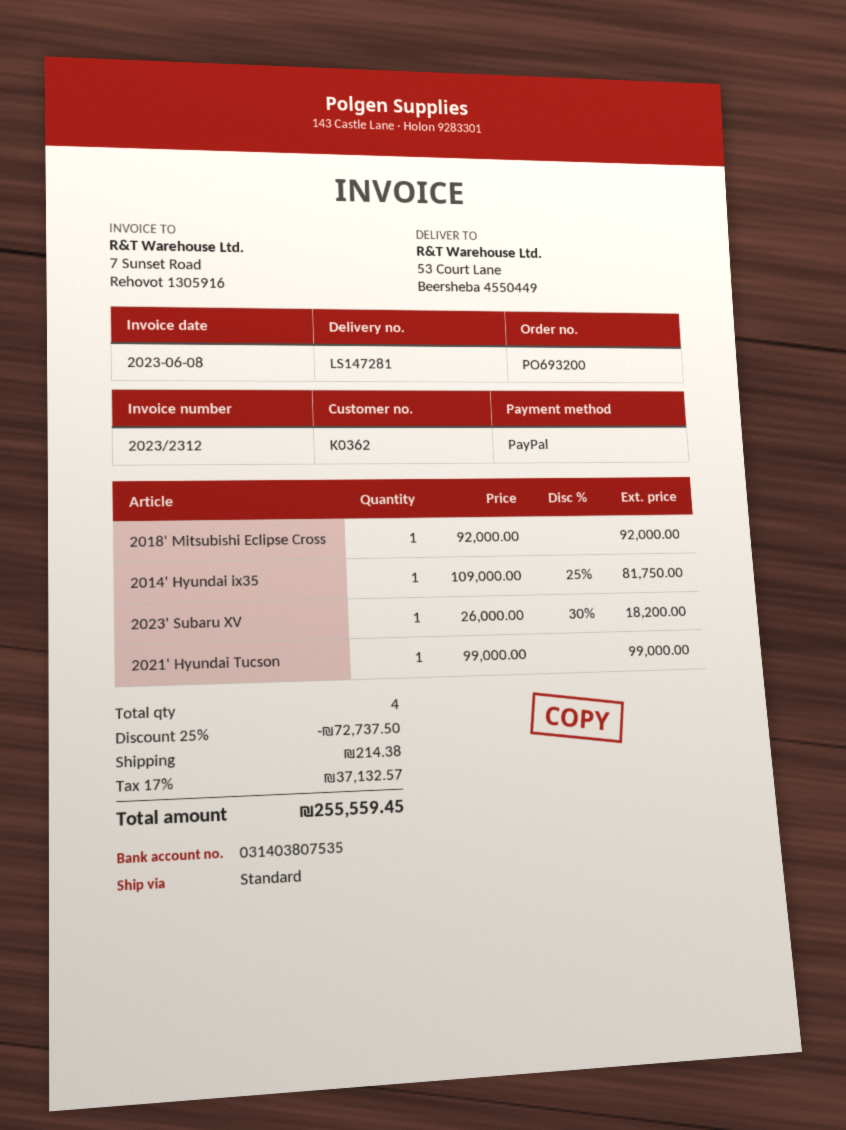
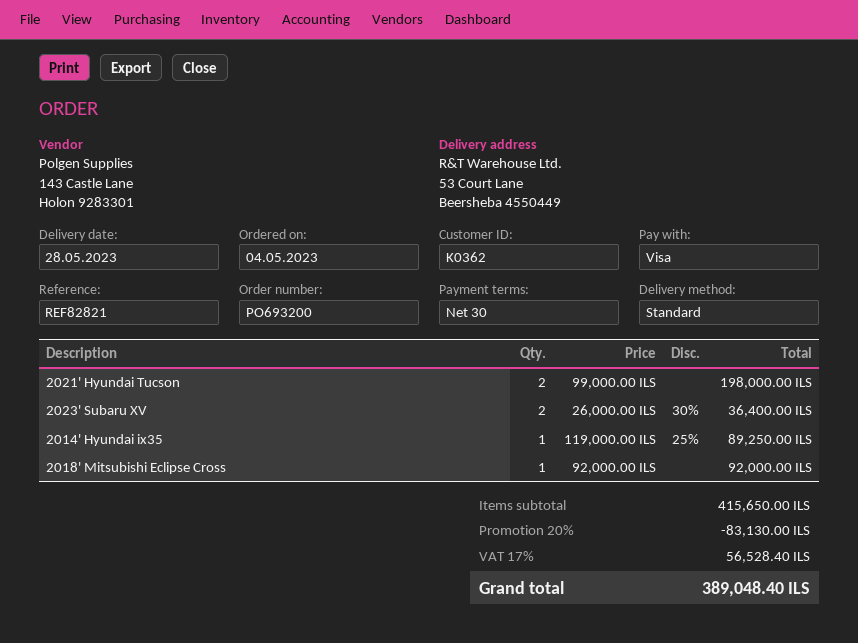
payment method: PayPal -> Visa
2014' Hyundai ix35: 1 x 109000.00 - 25% = 81750.00 -> 1 x 119000.00 - 25% = 89250.00
2023' Subaru XV: 1 x 26000.00 - 30% = 18200.00 -> 2 x 26000.00 - 30% = 36400.00
2021' Hyundai Tucson: 1 x 99000.00 = 99000.00 -> 2 x 99000.00 = 198000.00
discount: 25% = 72737.50 -> 20% = 83130.00
shipping: 214.38 -> none
tax: 17% = 37132.57 -> 17% = 56528.40
total: 255559.45 -> 389048.40

